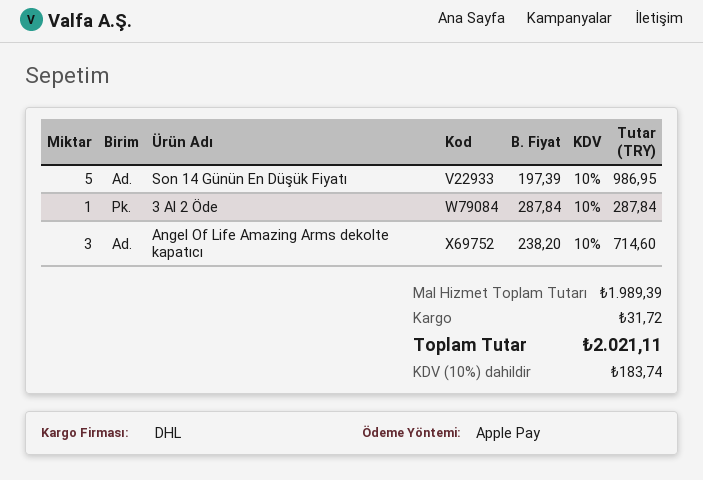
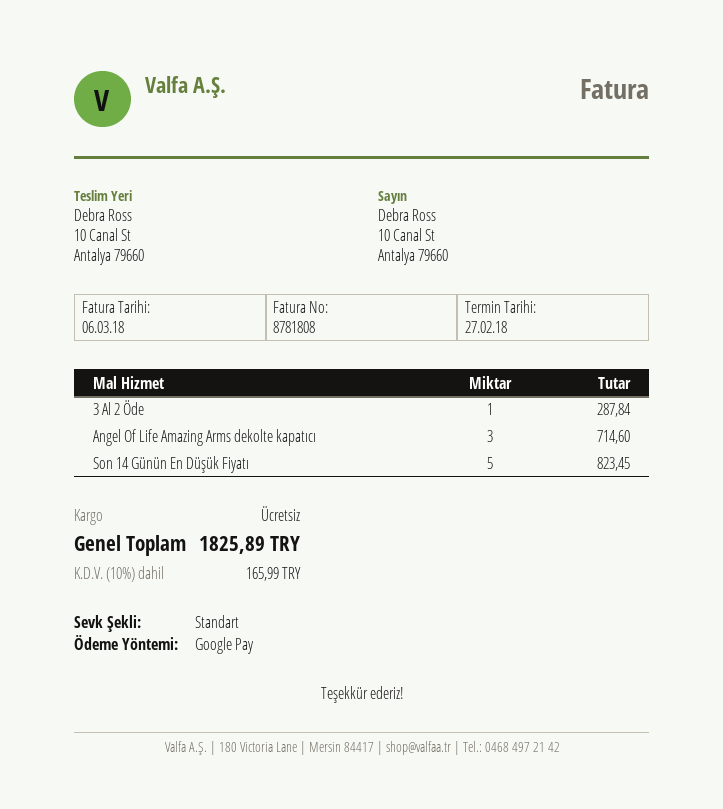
payment method: Apple Pay -> Google Pay
shipping method: DHL -> standard
Son 14 Günün En Düşük Fiyatı: 5 for 986.95 -> 5 for 823.45
shipping: 31.72 -> 0.00
tax: 10% = 183.74 -> 10% = 165.99
total: 2021.11 -> 1825.89

